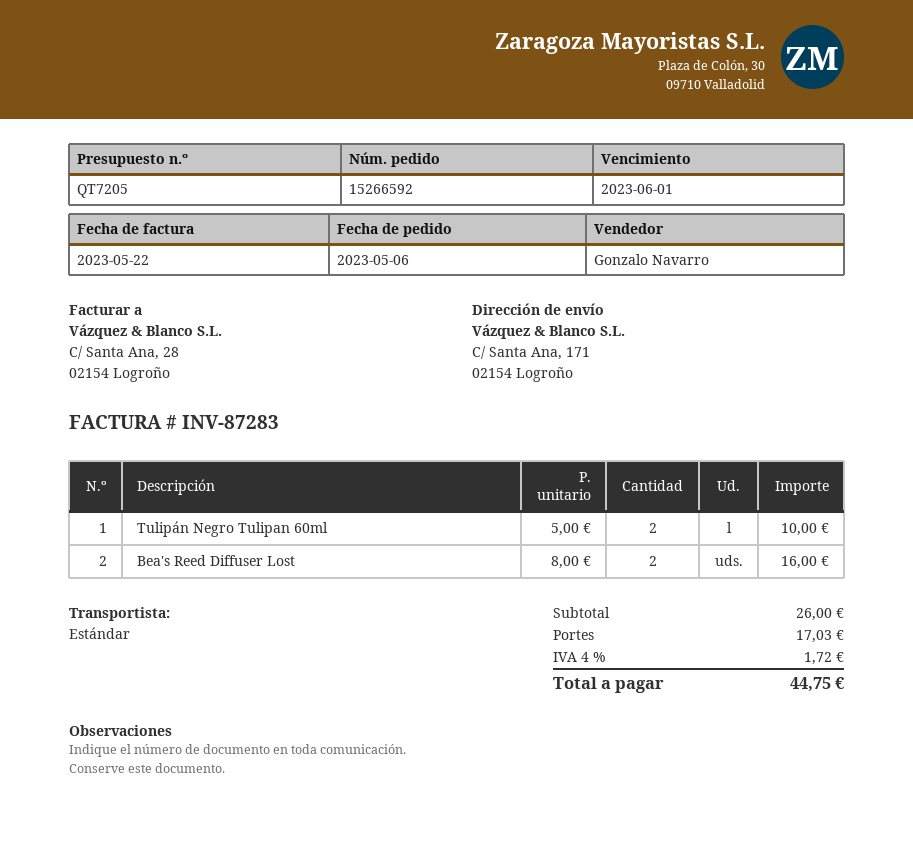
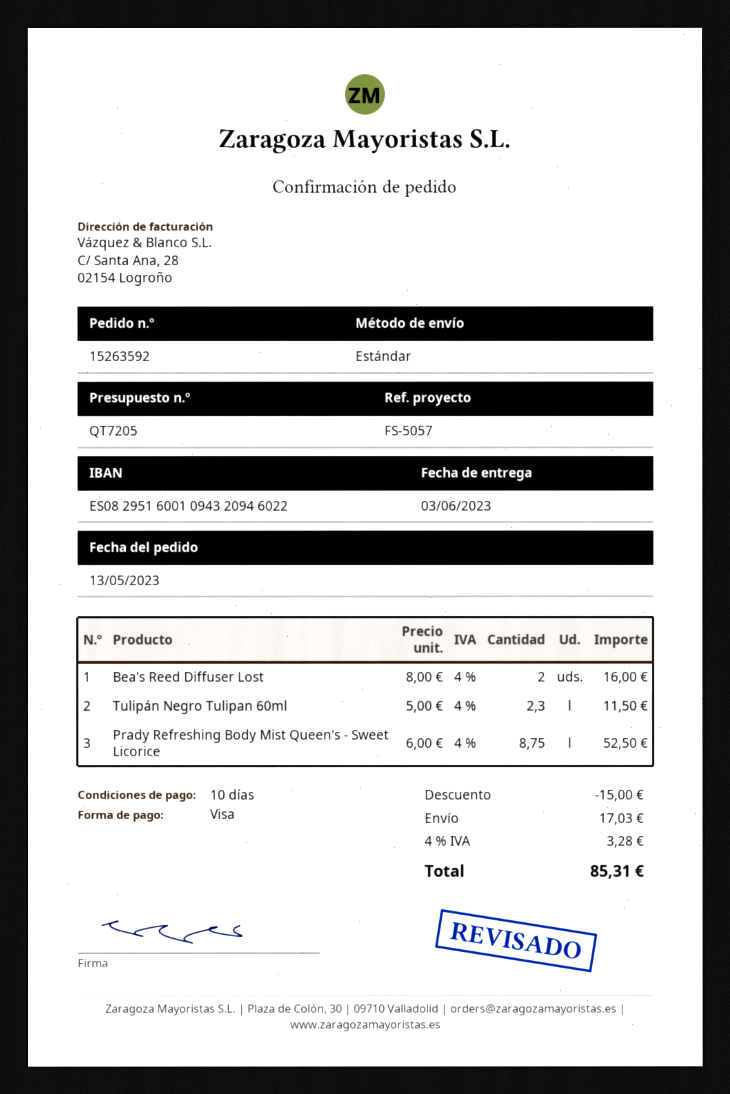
order number: 15266592 -> 15263592
order date: 2023-05-06 -> 2023-05-13
Tulipán Negro Tulipan 60ml: 2 x 5.00 = 10.00 -> 2.3 x 5.00 = 11.50
Prady Refreshing Body Mist Queen's - Sweet Licorice: none -> 8.75 x 6.00 = 52.50
discount: none -> 15.00
tax: 4% = 1.72 -> 4% = 3.28
total: 44.75 -> 85.31

